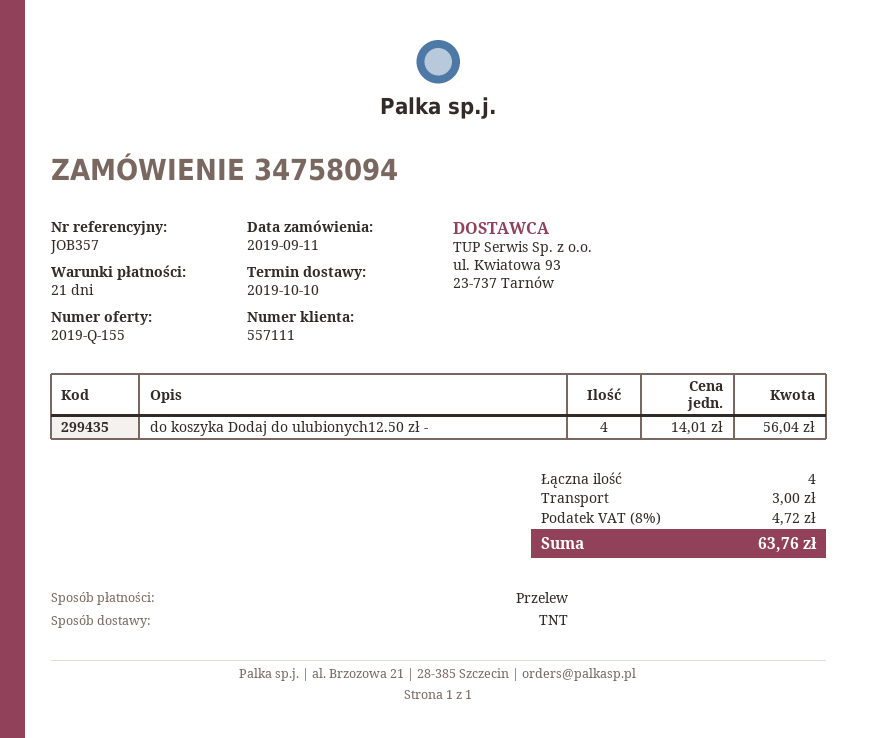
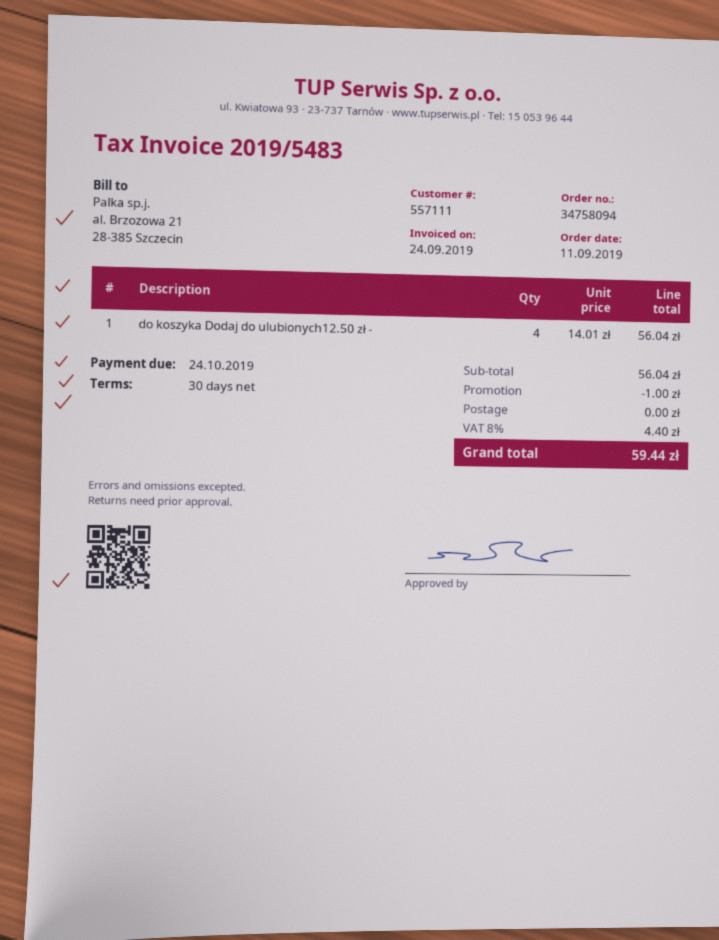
payment terms: 21 days -> 30 days
discount: none -> 1.00
shipping: 3.00 -> 0.00
tax: 8% = 4.72 -> 8% = 4.40
total: 63.76 -> 59.44

